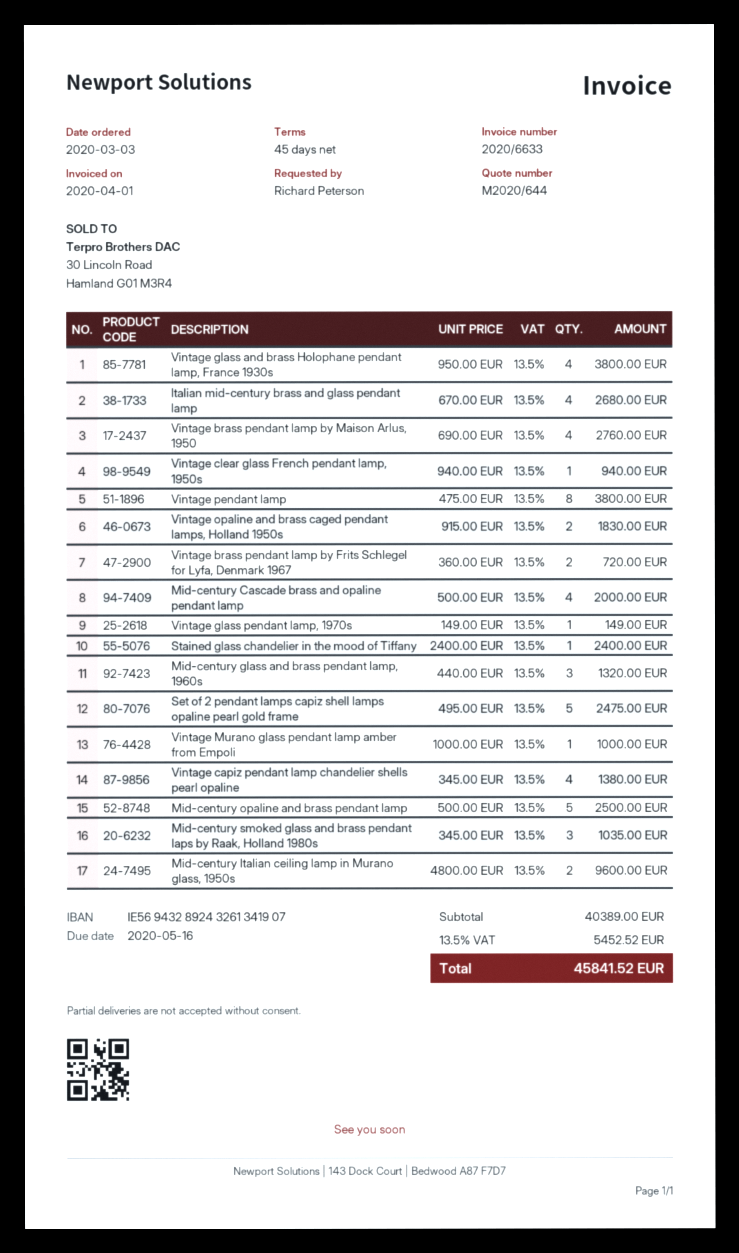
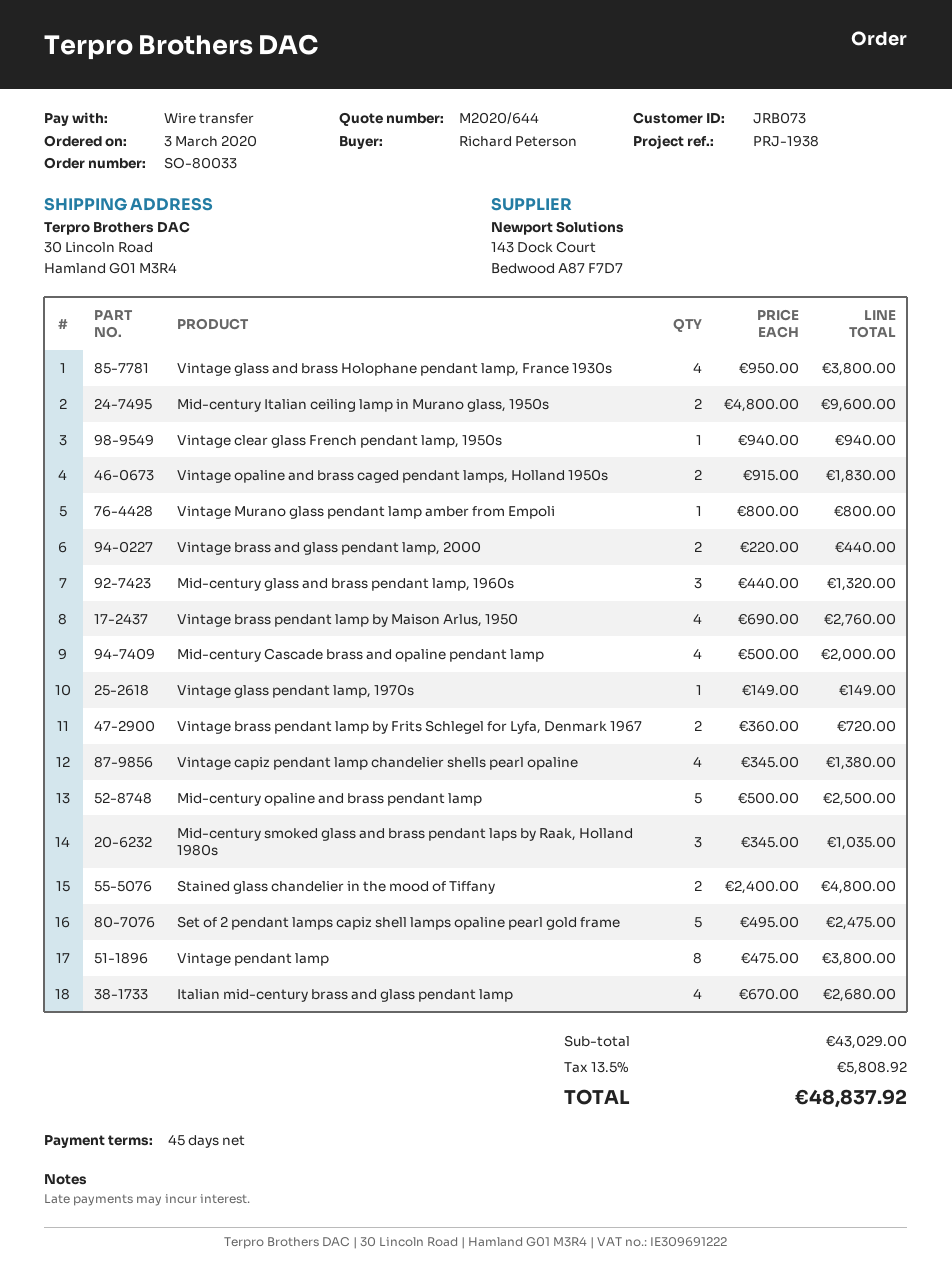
Stained glass chandelier in the mood of Tiffany: 1 x 2400.00 = 2400.00 -> 2 x 2400.00 = 4800.00
Vintage Murano glass pendant lamp amber from Empoli: 1 x 1000.00 = 1000.00 -> 1 x 800.00 = 800.00
Vintage brass and glass pendant lamp, 2000: none -> 2 x 220.00 = 440.00
subtotal: 40389.00 -> 43029.00
tax: 13.5% = 5452.52 -> 13.5% = 5808.92
total: 45841.52 -> 48837.92

